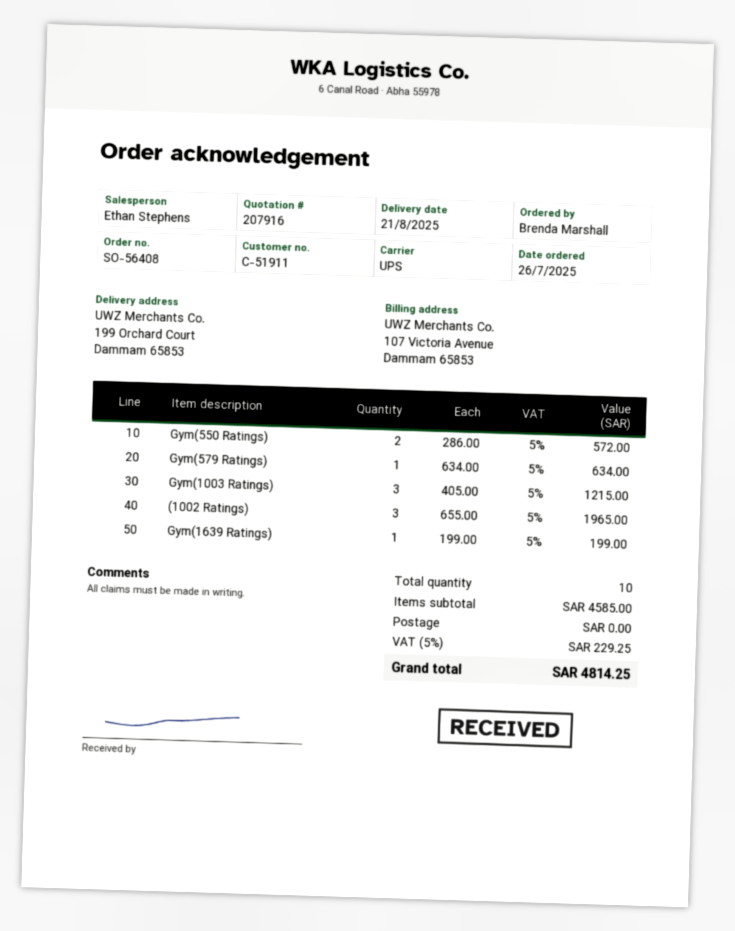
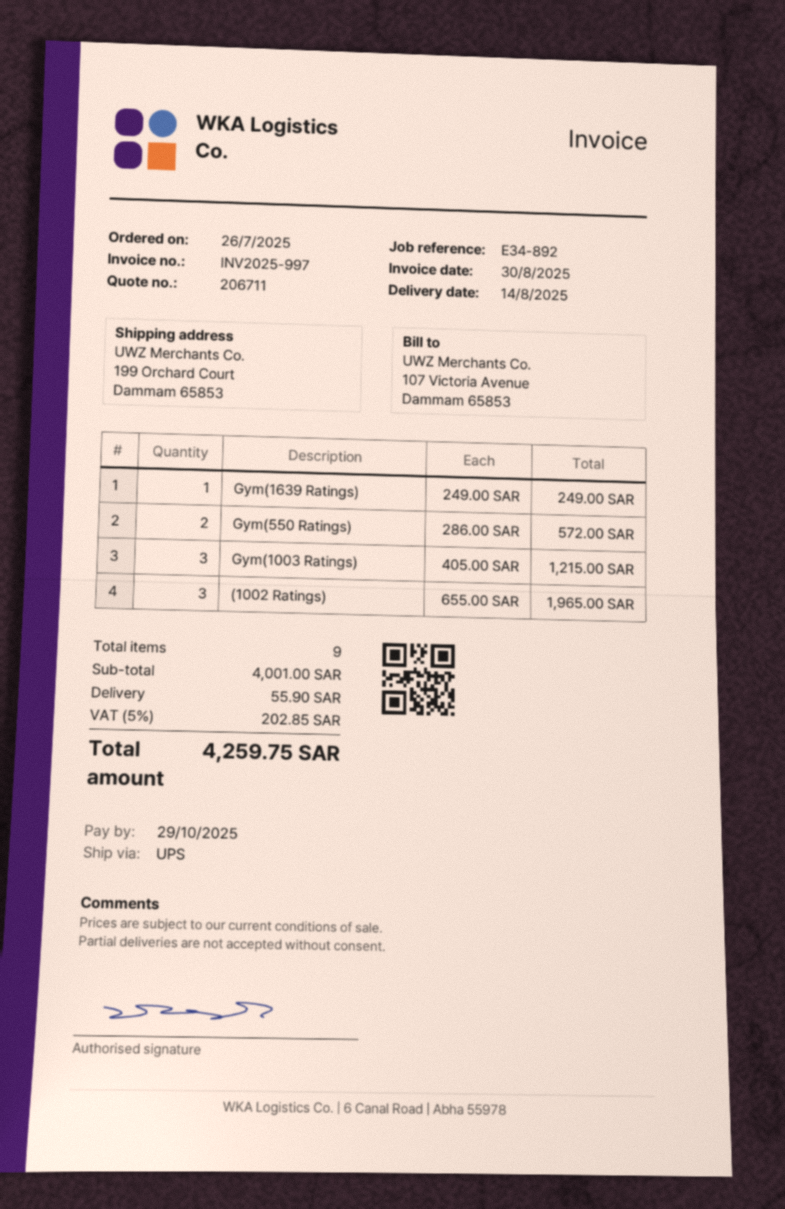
quote number: 207916 -> 206711
delivery date: 2025-08-21 -> 2025-08-14
Gym(579 Ratings): 1 x 634.00 = 634.00 -> none
Gym(1639 Ratings): 1 x 199.00 = 199.00 -> 1 x 249.00 = 249.00
total quantity: 10 -> 9
subtotal: 4585.00 -> 4001.00
shipping: 0.00 -> 55.90
tax: 5% = 229.25 -> 5% = 202.85
total: 4814.25 -> 4259.75

